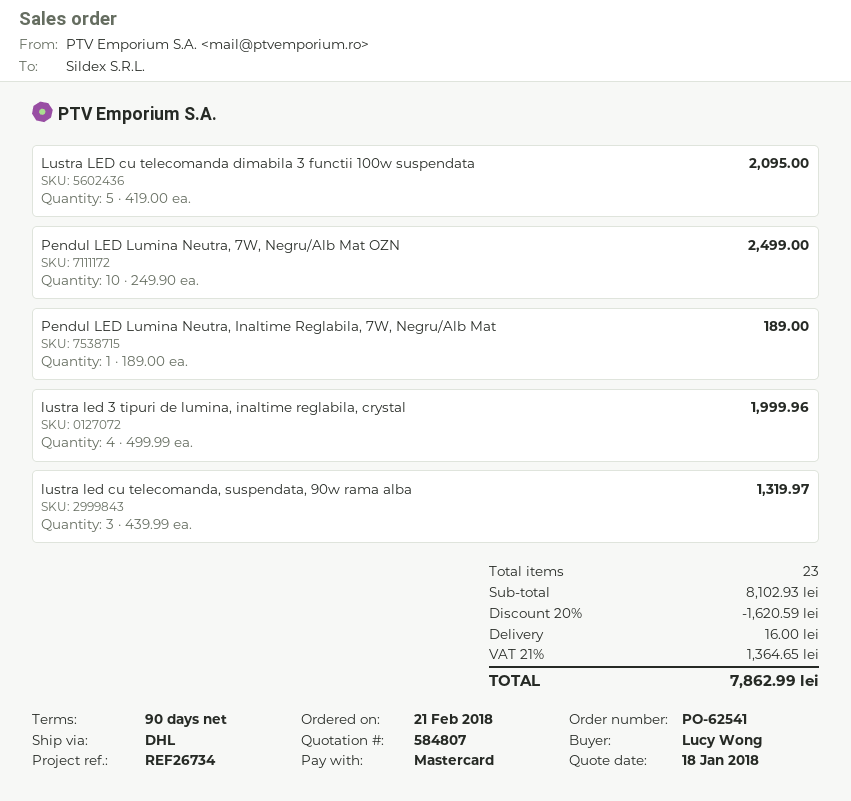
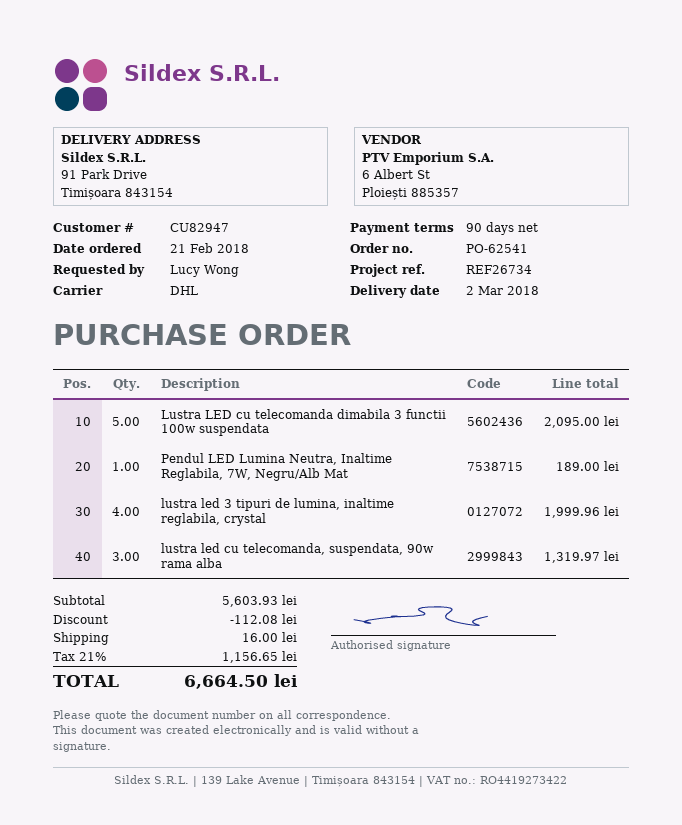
Pendul LED Lumina Neutra, 7W, Negru/Alb Mat OZN: 10 for 2499.00 -> none
subtotal: 8102.93 -> 5603.93
discount: 1620.59 -> 112.08
tax: 21% = 1364.65 -> 21% = 1156.65
total: 7862.99 -> 6664.50

